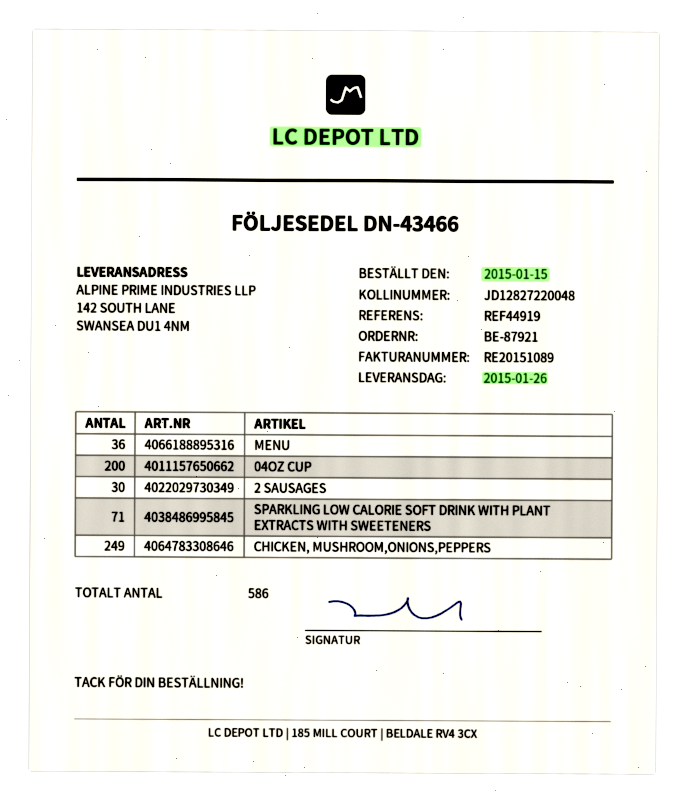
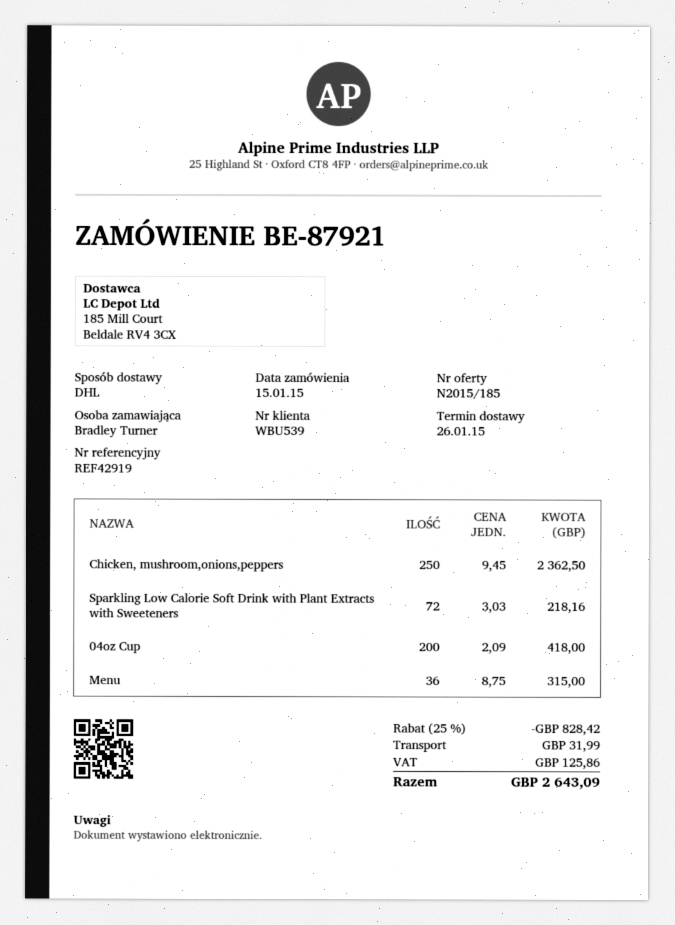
reference: REF44919 -> REF42919
2 SAUSAGES: 30 -> none
SPARKLING LOW CALORIE SOFT DRINK WITH PLANT EXTRACTS WITH SWEETENERS: 71 -> 72
CHICKEN, MUSHROOM,ONIONS,PEPPERS: 249 -> 250

